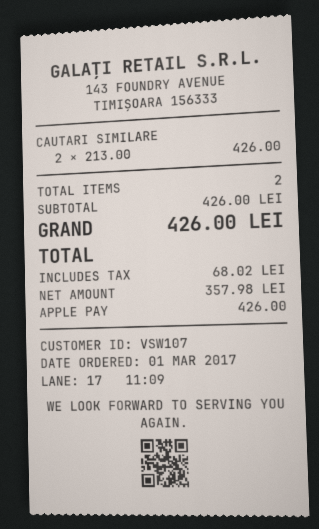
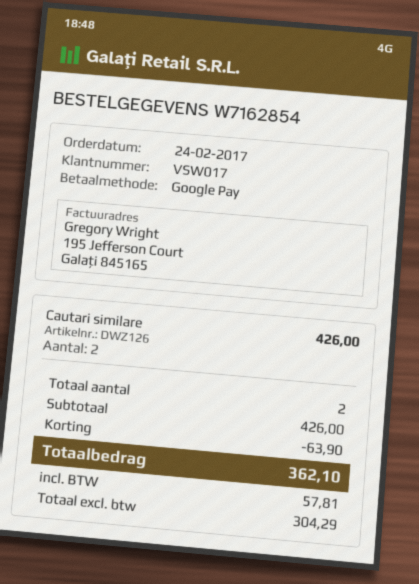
order date: 2017-03-01 -> 2017-02-24
customer number: VSW107 -> VSW017
payment method: Apple Pay -> Google Pay
discount: none -> 63.90
net: 357.98 -> 304.29
tax: 68.02 -> 57.81
total: 426.00 -> 362.10

